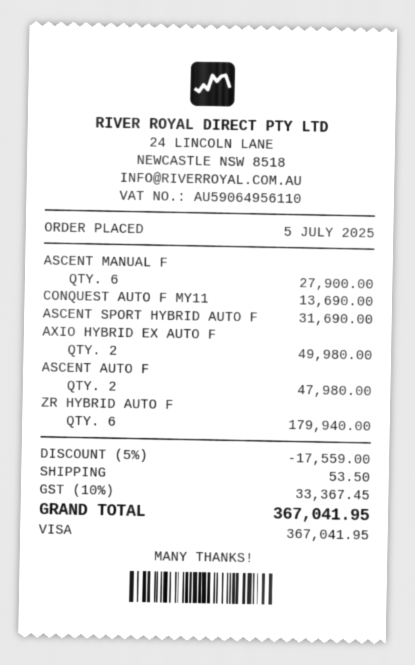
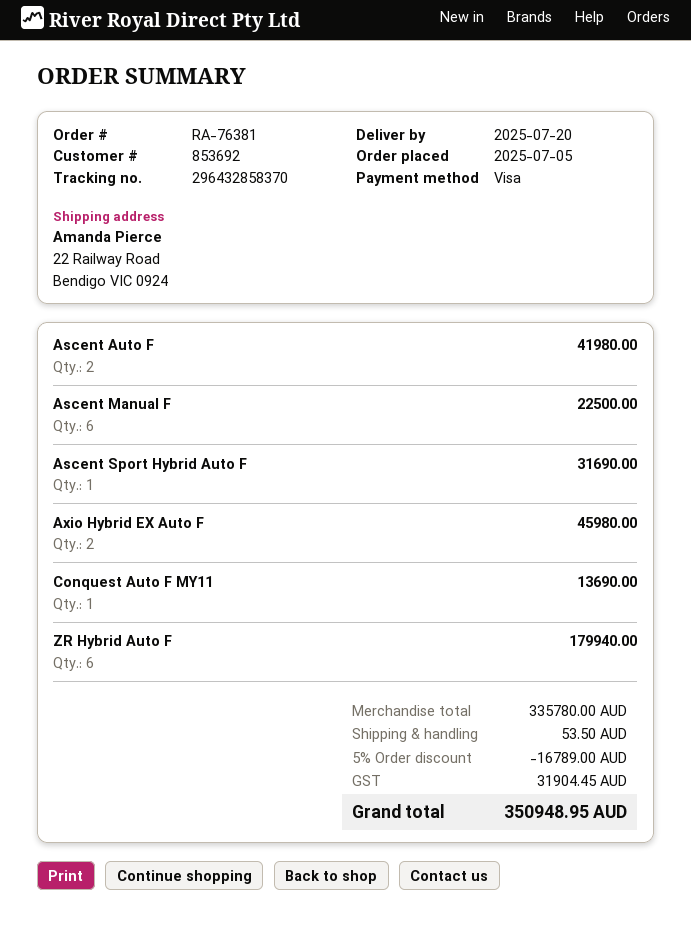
ASCENT MANUAL F: 6 for 27900.00 -> 6 for 22500.00
AXIO HYBRID EX AUTO F: 2 for 49980.00 -> 2 for 45980.00
ASCENT AUTO F: 2 for 47980.00 -> 2 for 41980.00
discount: 5% = 17559.00 -> 5% = 16789.00
tax: 33367.45 -> 31904.45
total: 367041.95 -> 350948.95

